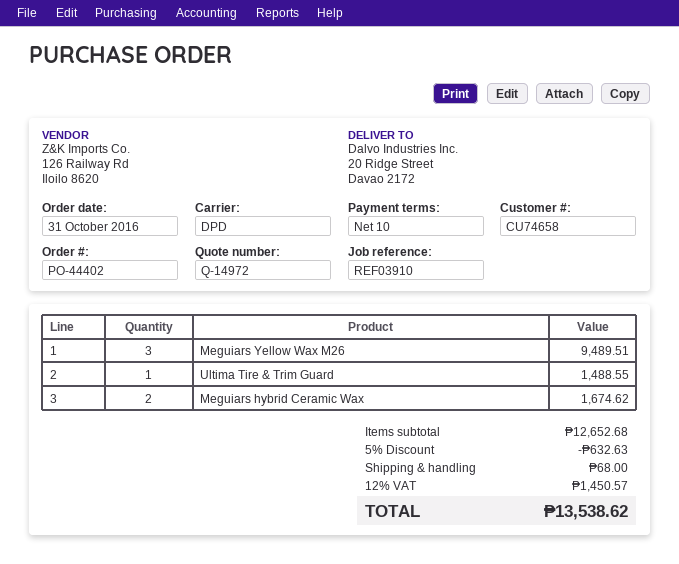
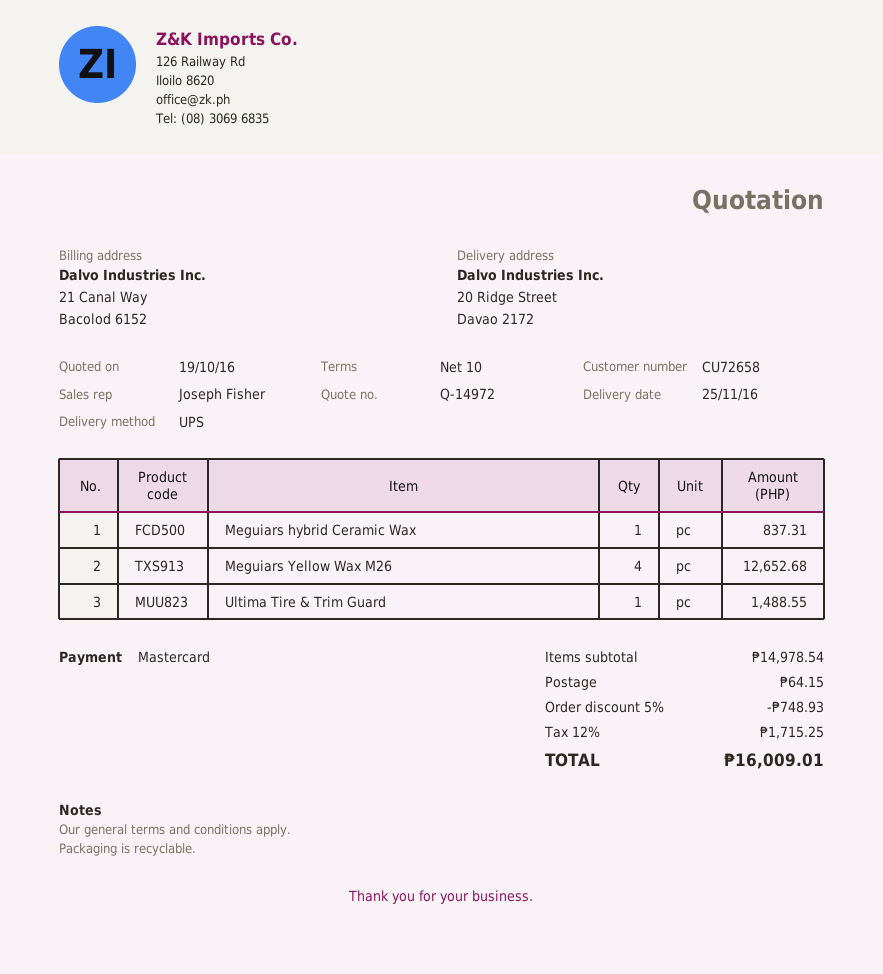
customer number: CU74658 -> CU72658
shipping method: DPD -> UPS
Meguiars Yellow Wax M26: 3 for 9489.51 -> 4 for 12652.68
Meguiars hybrid Ceramic Wax: 2 for 1674.62 -> 1 for 837.31
subtotal: 12652.68 -> 14978.54
discount: 5% = 632.63 -> 5% = 748.93
shipping: 68.00 -> 64.15
tax: 12% = 1450.57 -> 12% = 1715.25
total: 13538.62 -> 16009.01

